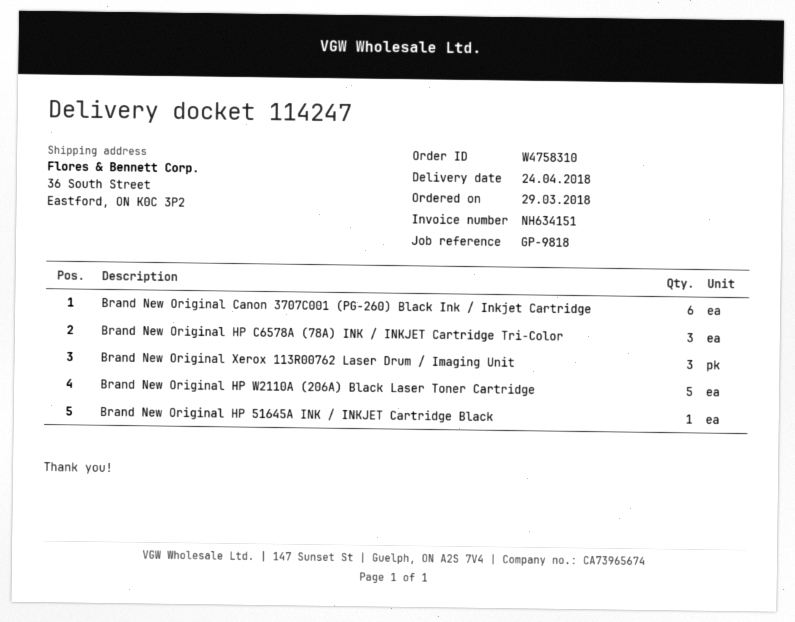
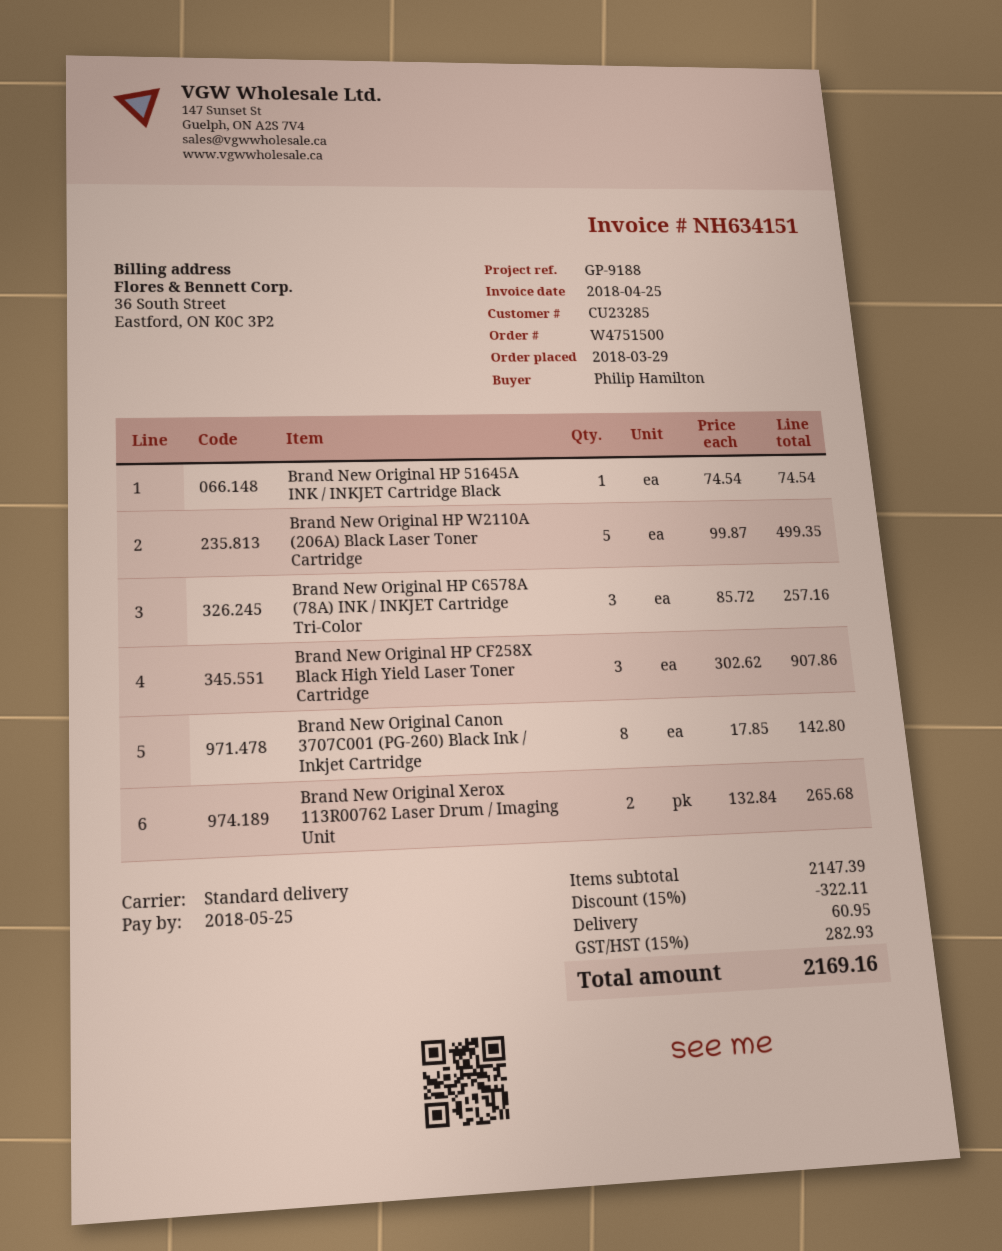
order number: W4758310 -> W4751500
reference: GP-9818 -> GP-9188
Brand New Original Canon 3707C001 (PG-260) Black Ink / Inkjet Cartridge: 6 -> 8
Brand New Original Xerox 113R00762 Laser Drum / Imaging Unit: 3 -> 2
Brand New Original HP CF258X Black High Yield Laser Toner Cartridge: none -> 3

